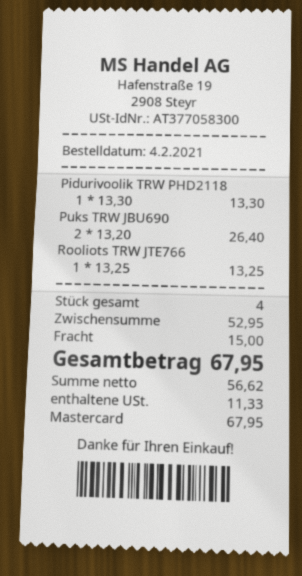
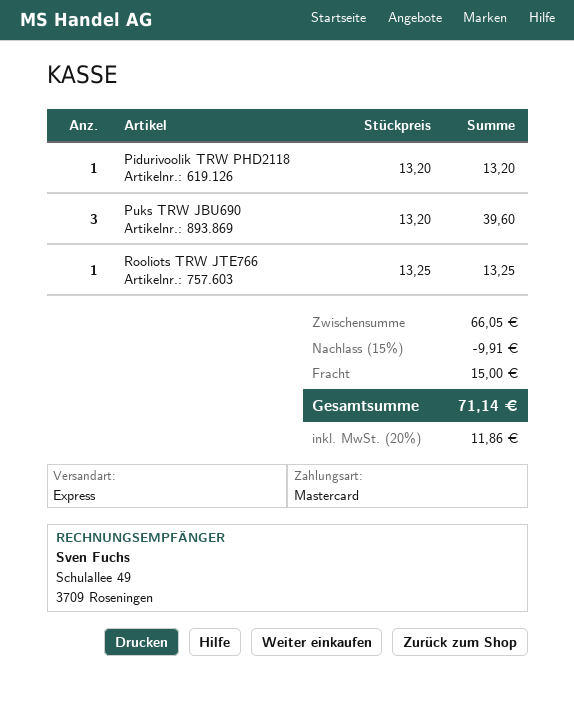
Pidurivoolik TRW PHD2118: 1 x 13.30 = 13.30 -> 1 x 13.20 = 13.20
Puks TRW JBU690: 2 x 13.20 = 26.40 -> 3 x 13.20 = 39.60
subtotal: 52.95 -> 66.05
discount: none -> 15% = 9.91
tax: 11.33 -> 11.86
total: 67.95 -> 71.14

